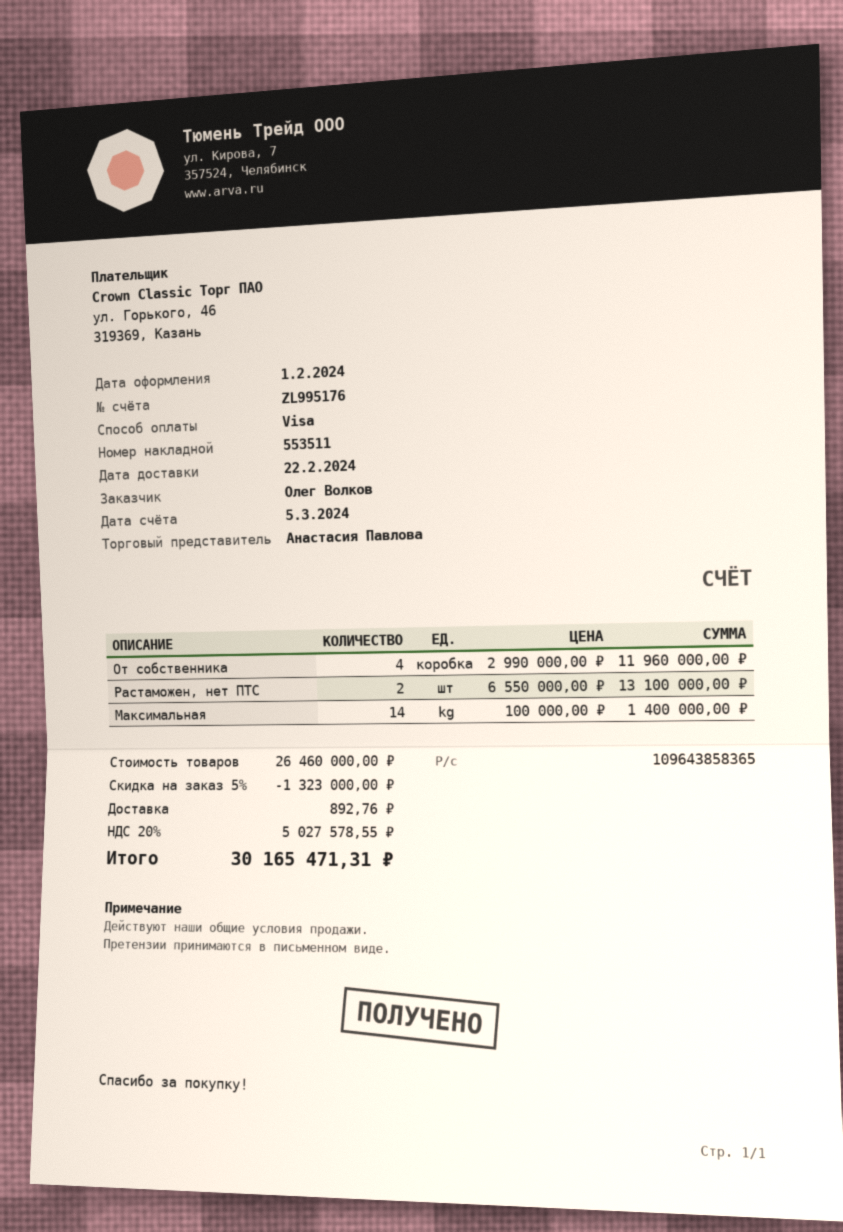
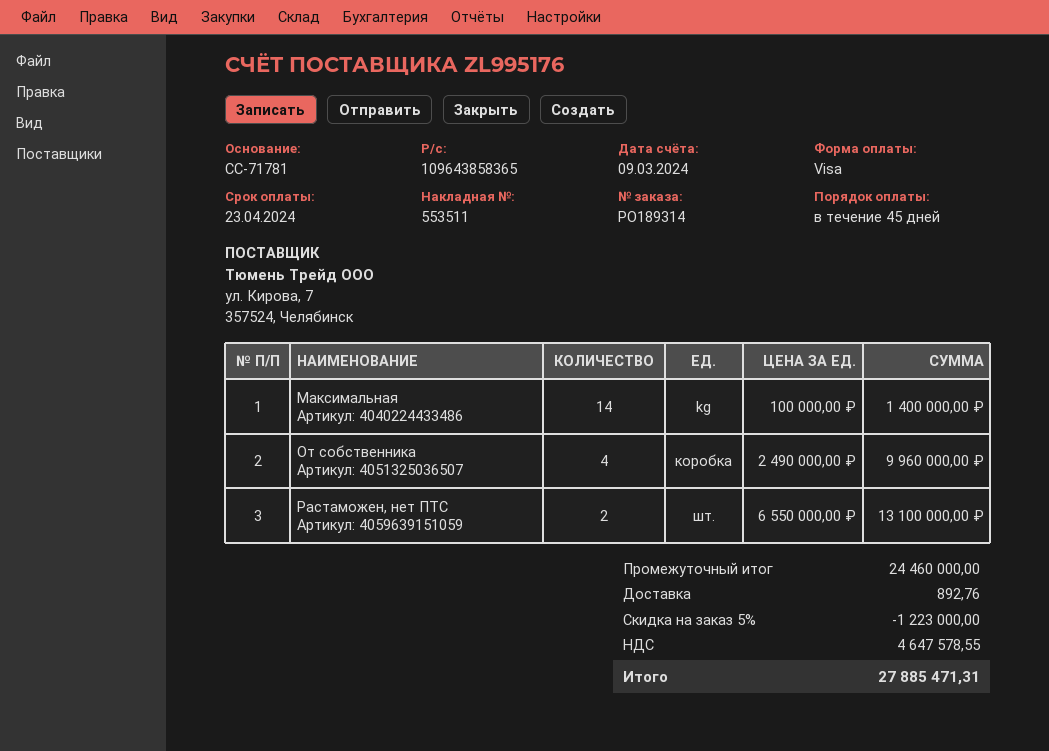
invoice date: 2024-03-05 -> 2024-03-09
От собственника: 4 x 2990000.00 = 11960000.00 -> 4 x 2490000.00 = 9960000.00
subtotal: 26460000.00 -> 24460000.00
discount: 5% = 1323000.00 -> 5% = 1223000.00
tax: 5027578.55 -> 4647578.55
total: 30165471.31 -> 27885471.31

